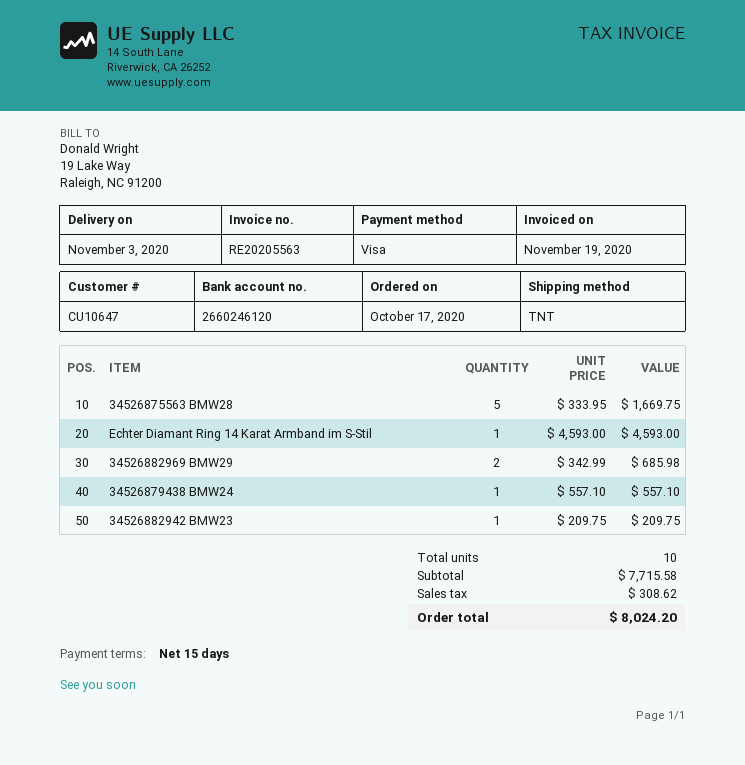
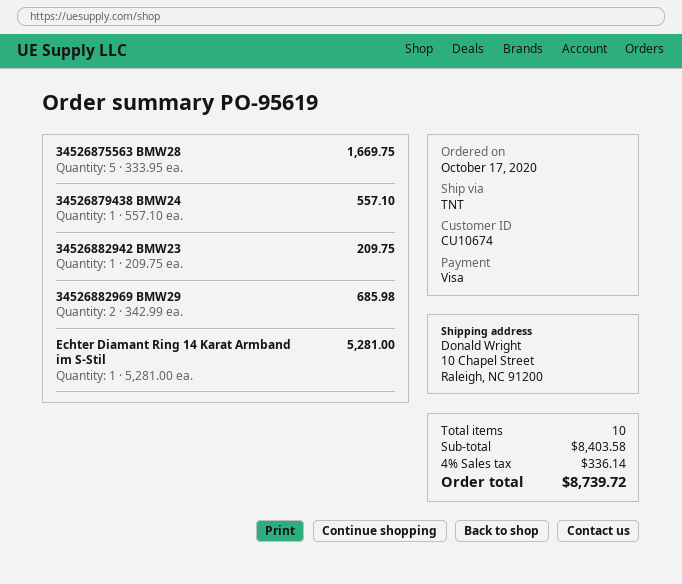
customer number: CU10647 -> CU10674
Echter Diamant Ring 14 Karat Armband im S-Stil: 1 x 4593.00 = 4593.00 -> 1 x 5281.00 = 5281.00
subtotal: 7715.58 -> 8403.58
tax: 308.62 -> 336.14
total: 8024.20 -> 8739.72

